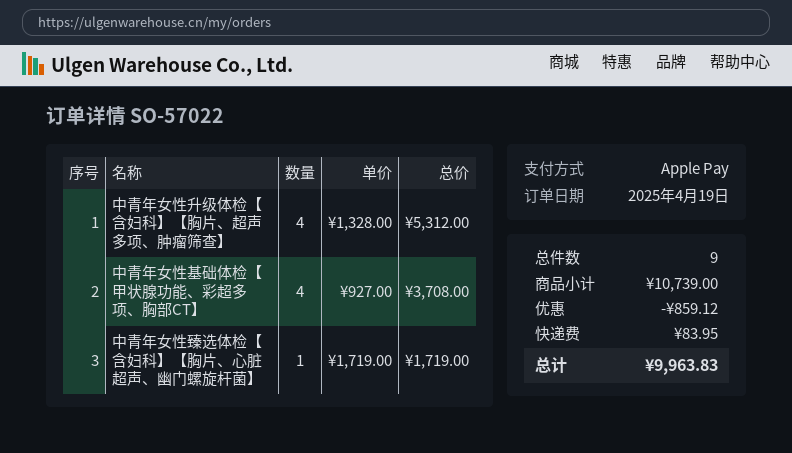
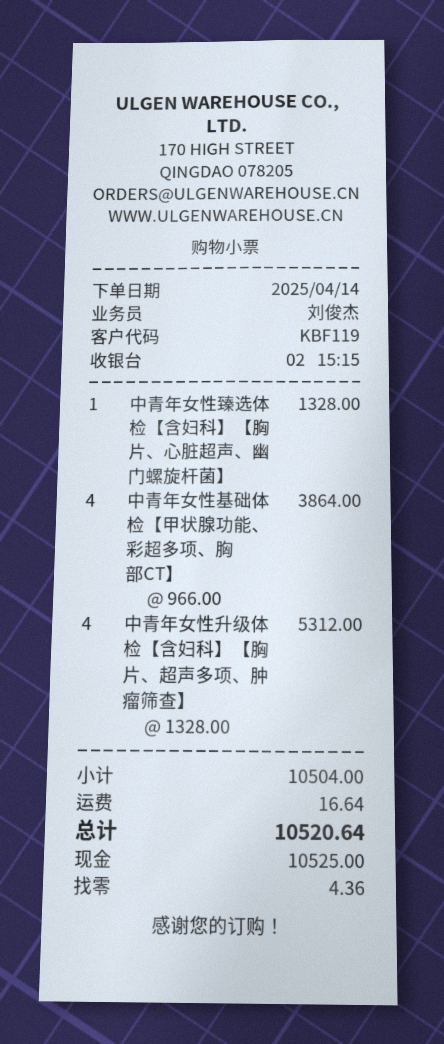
order date: 2025-04-19 -> 2025-04-14
payment method: Apple Pay -> cash
中青年女性基础体检【甲状腺功能、彩超多项、胸部CT】: 4 x 927.00 = 3708.00 -> 4 x 966.00 = 3864.00
中青年女性臻选体检【含妇科】【胸片、心脏超声、幽门螺旋杆菌】: 1 x 1719.00 = 1719.00 -> 1 x 1328.00 = 1328.00
subtotal: 10739.00 -> 10504.00
discount: 859.12 -> none
shipping: 83.95 -> 16.64
total: 9963.83 -> 10520.64

